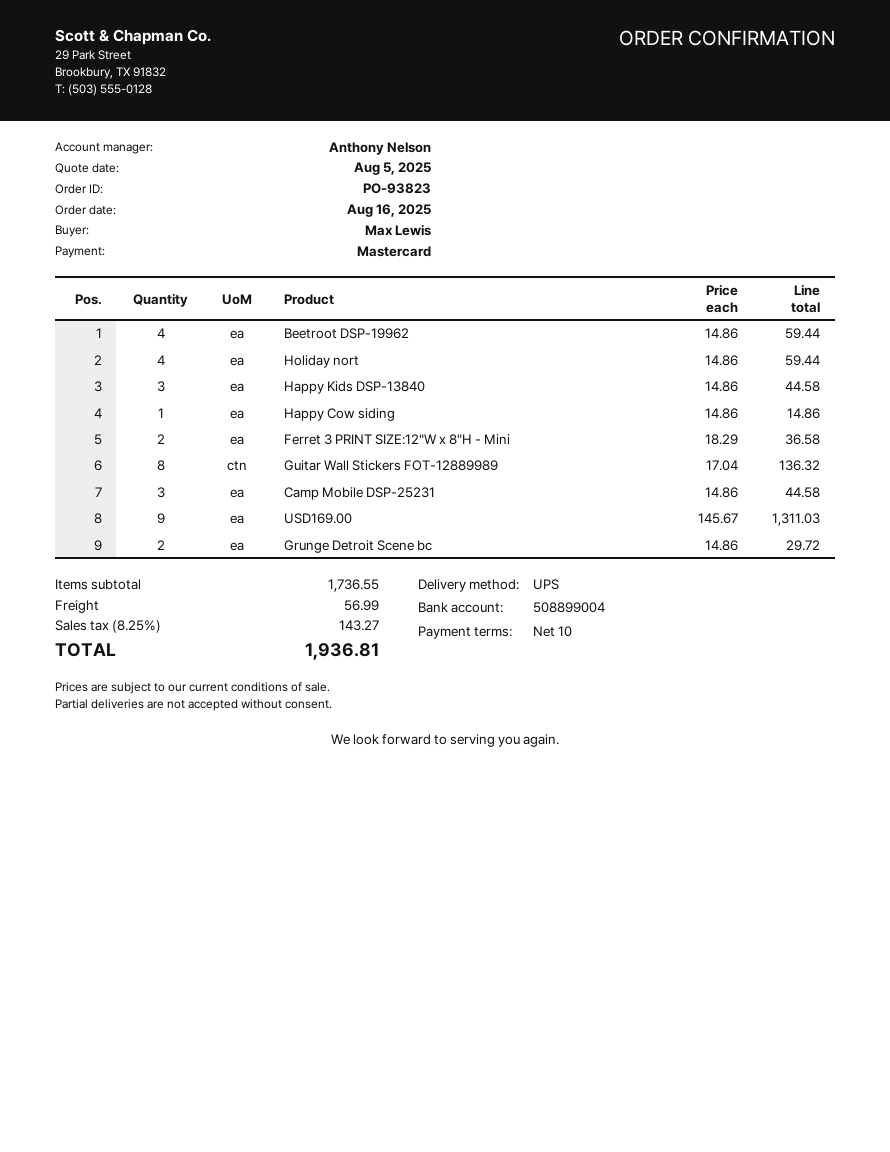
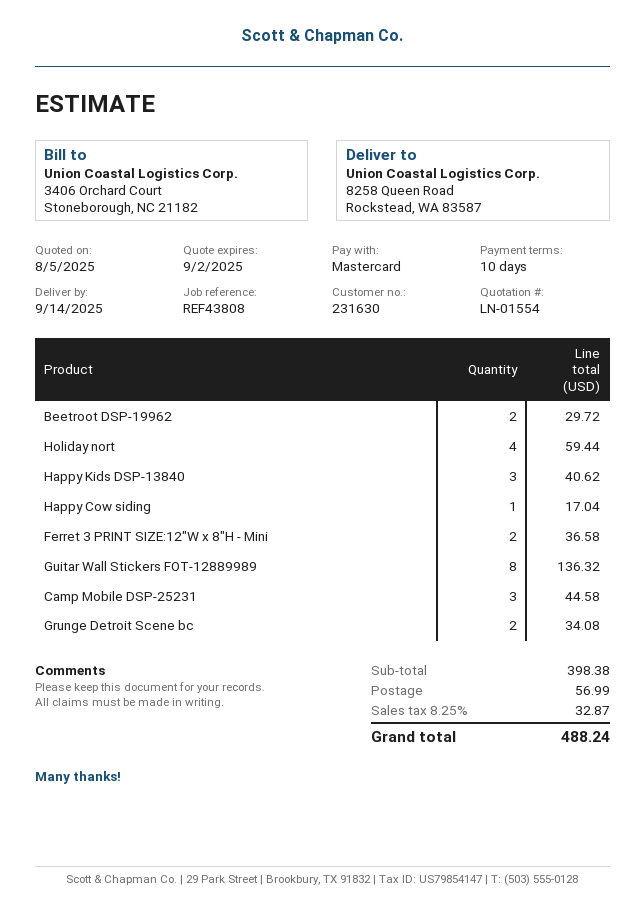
Beetroot DSP-19962: 4 for 59.44 -> 2 for 29.72
Happy Kids DSP-13840: 3 for 44.58 -> 3 for 40.62
Happy Cow siding: 1 for 14.86 -> 1 for 17.04
USD169.00: 9 for 1311.03 -> none
Grunge Detroit Scene bc: 2 for 29.72 -> 2 for 34.08
subtotal: 1736.55 -> 398.38
tax: 8.25% = 143.27 -> 8.25% = 32.87
total: 1936.81 -> 488.24

